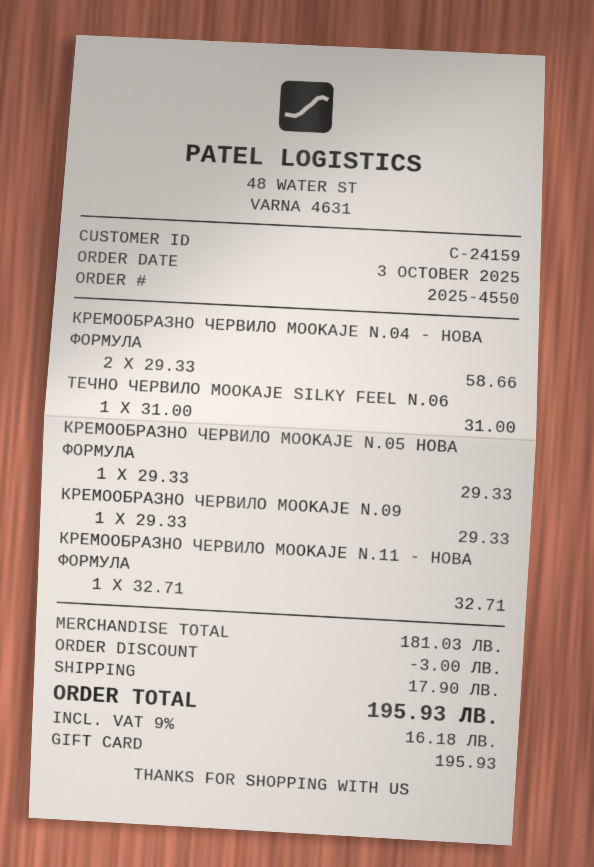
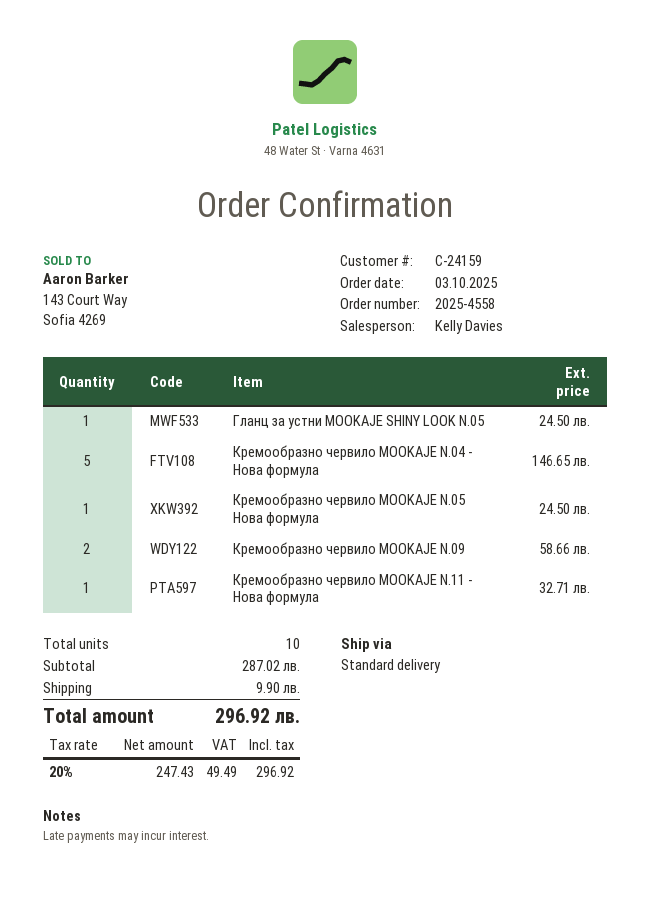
order number: 2025-4550 -> 2025-4558
КРЕМООБРАЗНО ЧЕРВИЛО MOOKAJE N.04 - НОВА ФОРМУЛА: 2 for 58.66 -> 5 for 146.65
ТЕЧНО ЧЕРВИЛО MOOKAJE SILKY FEEL N.06: 1 for 31.00 -> none
КРЕМООБРАЗНО ЧЕРВИЛО MOOKAJE N.05 НОВА ФОРМУЛА: 1 for 29.33 -> 1 for 24.50
КРЕМООБРАЗНО ЧЕРВИЛО MOOKAJE N.09: 1 for 29.33 -> 2 for 58.66
Гланц за устни MOOKAJE SHINY LOOK N.05: none -> 1 for 24.50
subtotal: 181.03 -> 287.02
discount: 3.00 -> none
shipping: 17.90 -> 9.90
tax: 9% = 16.18 -> 20% = 49.49
total: 195.93 -> 296.92

